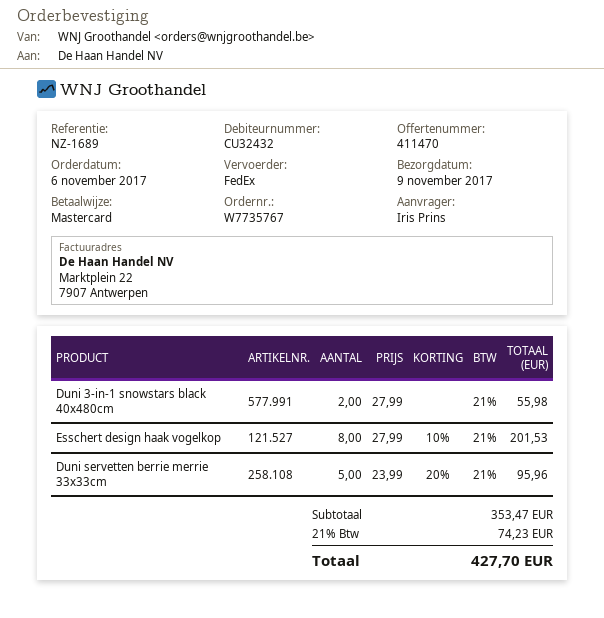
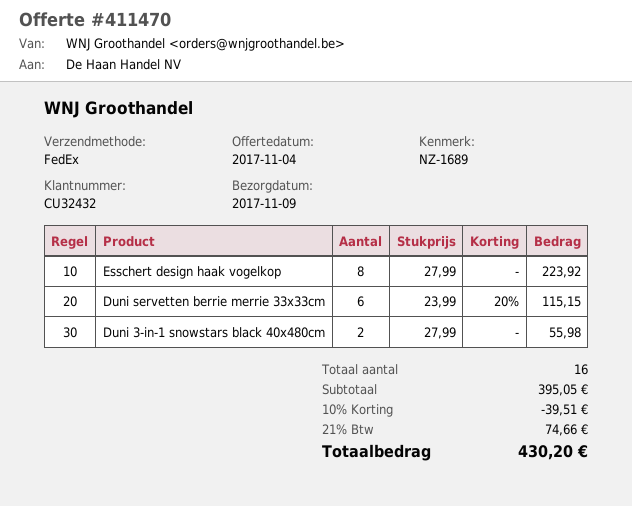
Esschert design haak vogelkop: 8 x 27.99 - 10% = 201.53 -> 8 x 27.99 = 223.92
Duni servetten berrie merrie 33x33cm: 5 x 23.99 - 20% = 95.96 -> 6 x 23.99 - 20% = 115.15
subtotal: 353.47 -> 395.05
discount: none -> 10% = 39.51
tax: 21% = 74.23 -> 21% = 74.66
total: 427.70 -> 430.20

